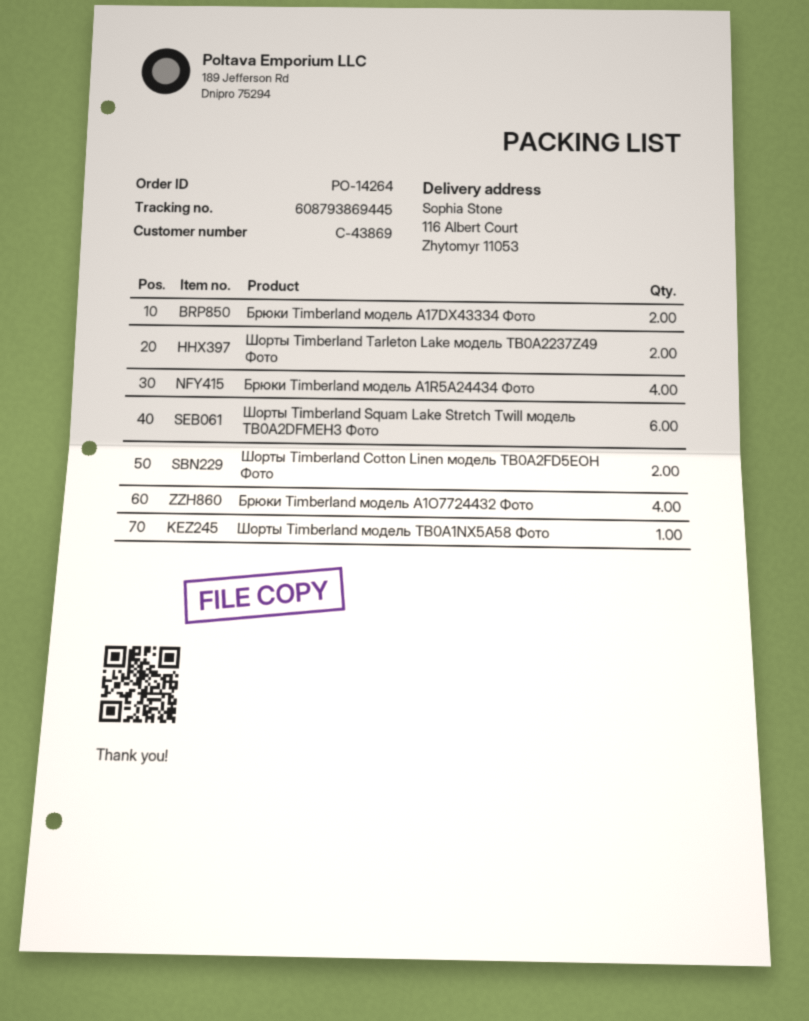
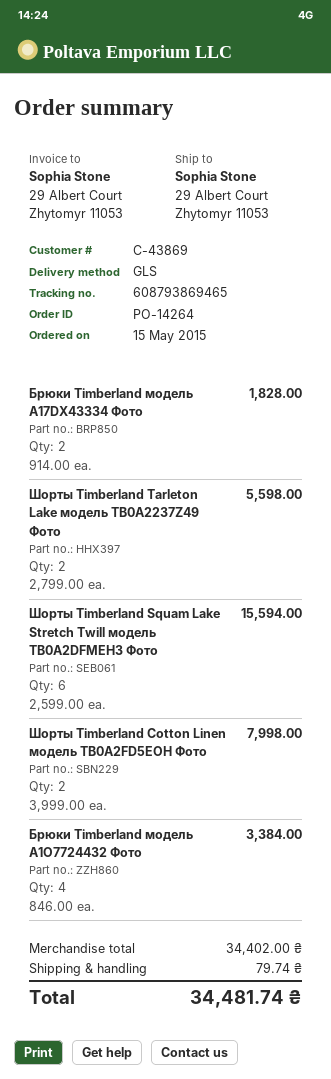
tracking number: 608793869445 -> 608793869465
ship to: 116 Albert Court, Zhytomyr 11053 -> 29 Albert Court, Zhytomyr 11053
Брюки Timberland модель A1R5A24434 Фото: 4 -> none
Шорты Timberland модель TB0A1NX5A58 Фото: 1 -> none

